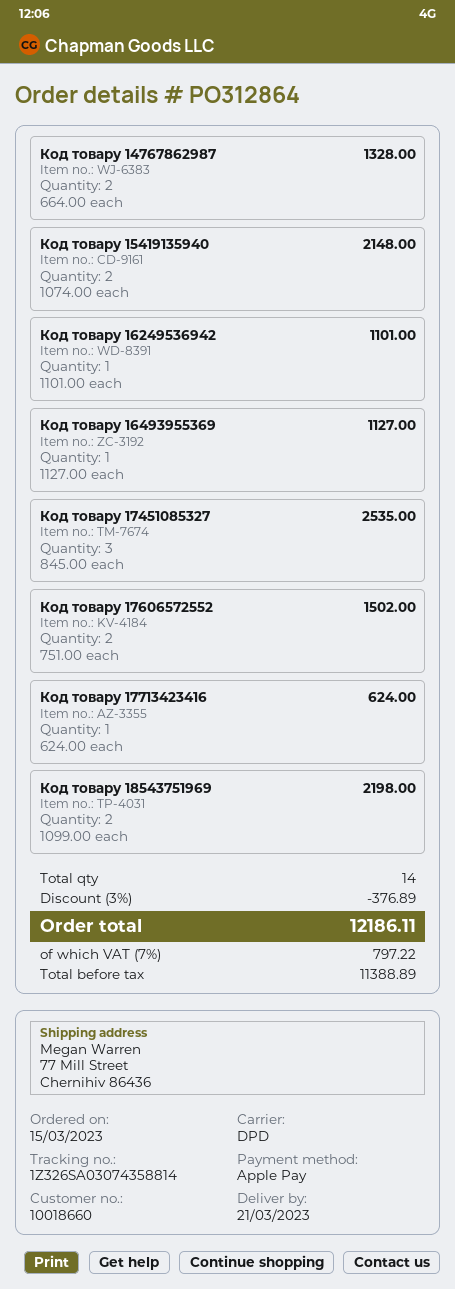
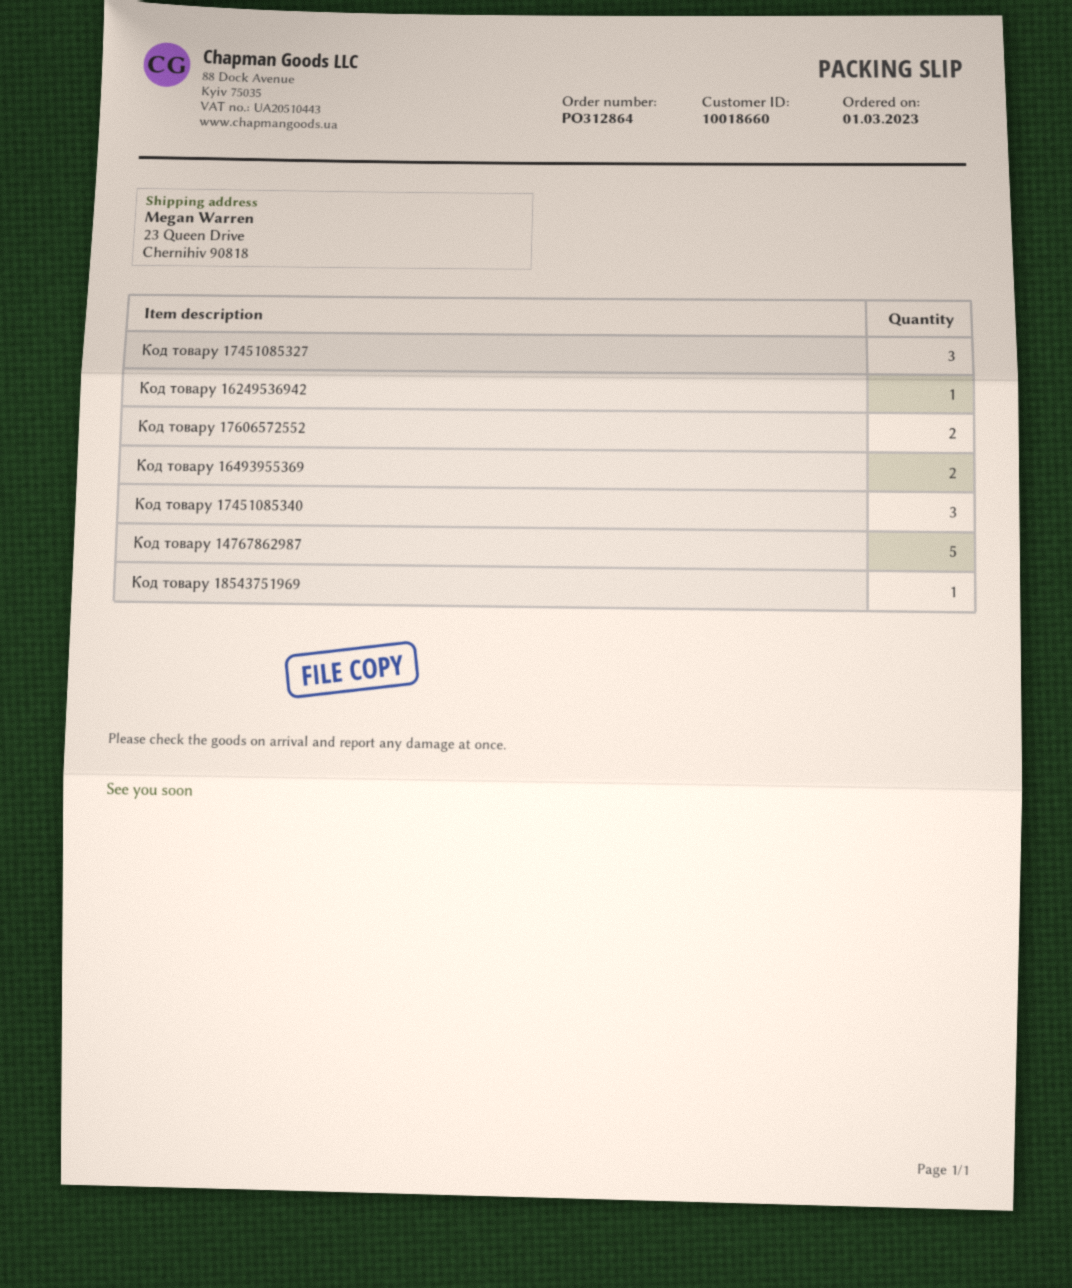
order date: 2023-03-15 -> 2023-03-01
ship to: 77 Mill Street, Chernihiv 86436 -> 23 Queen Drive, Chernihiv 90818
Код товару 14767862987: 2 -> 5
Код товару 15419135940: 2 -> none
Код товару 16493955369: 1 -> 2
Код товару 17713423416: 1 -> none
Код товару 18543751969: 2 -> 1
Код товару 17451085340: none -> 3

